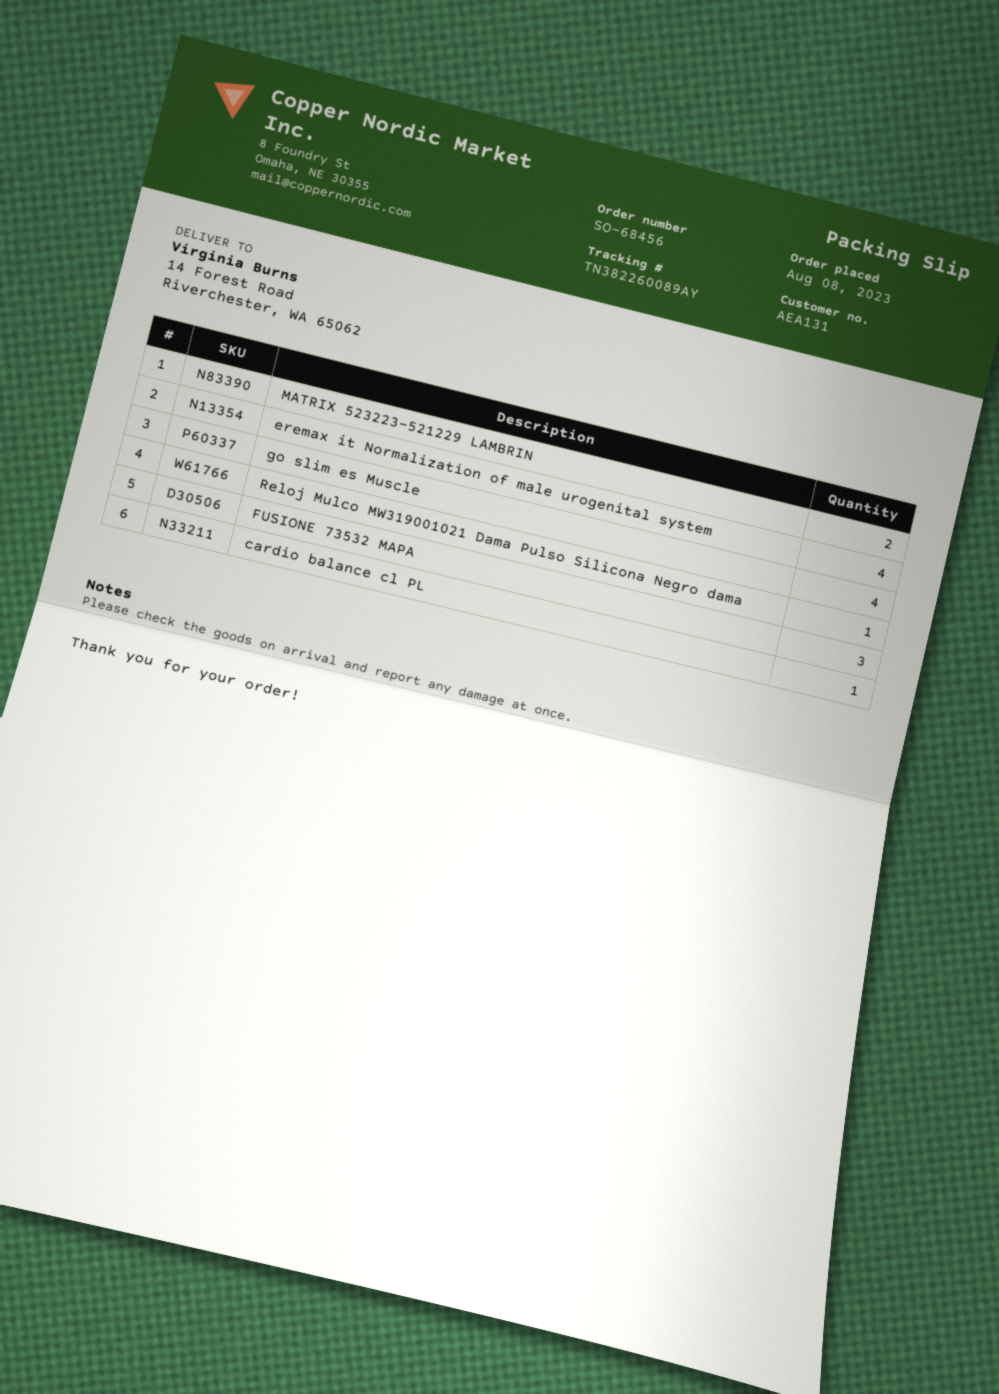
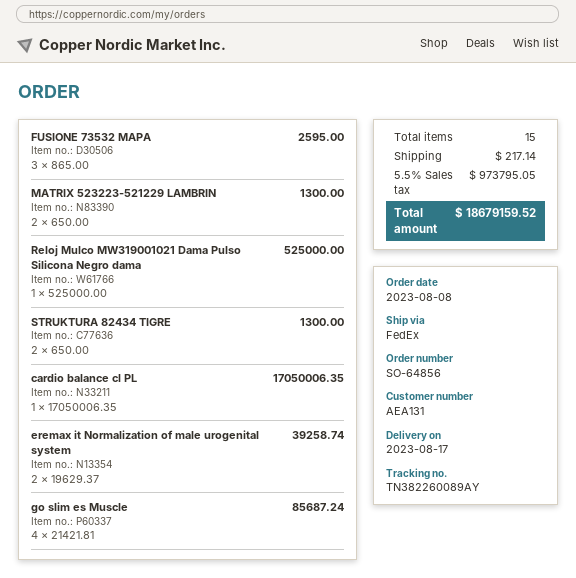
order number: SO-68456 -> SO-64856
eremax it Normalization of male urogenital system: 4 -> 2
STRUKTURA 82434 TIGRE: none -> 2

